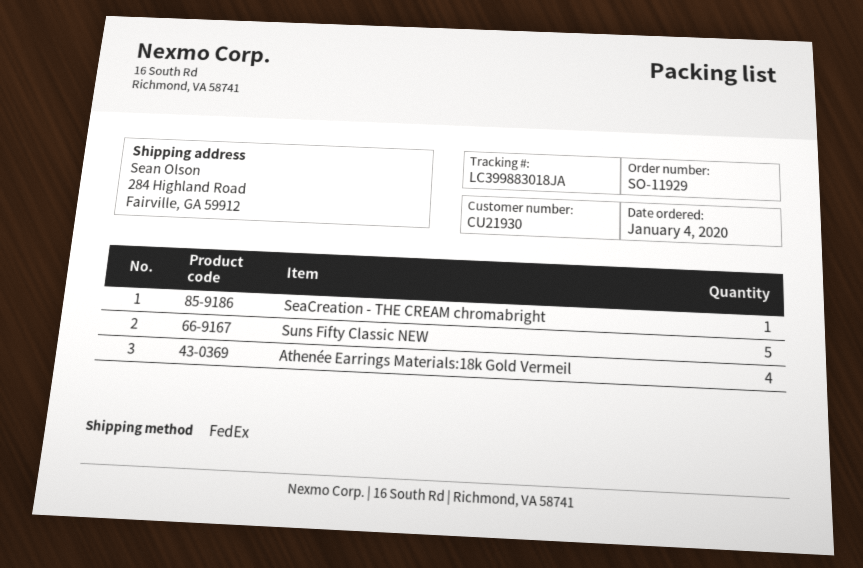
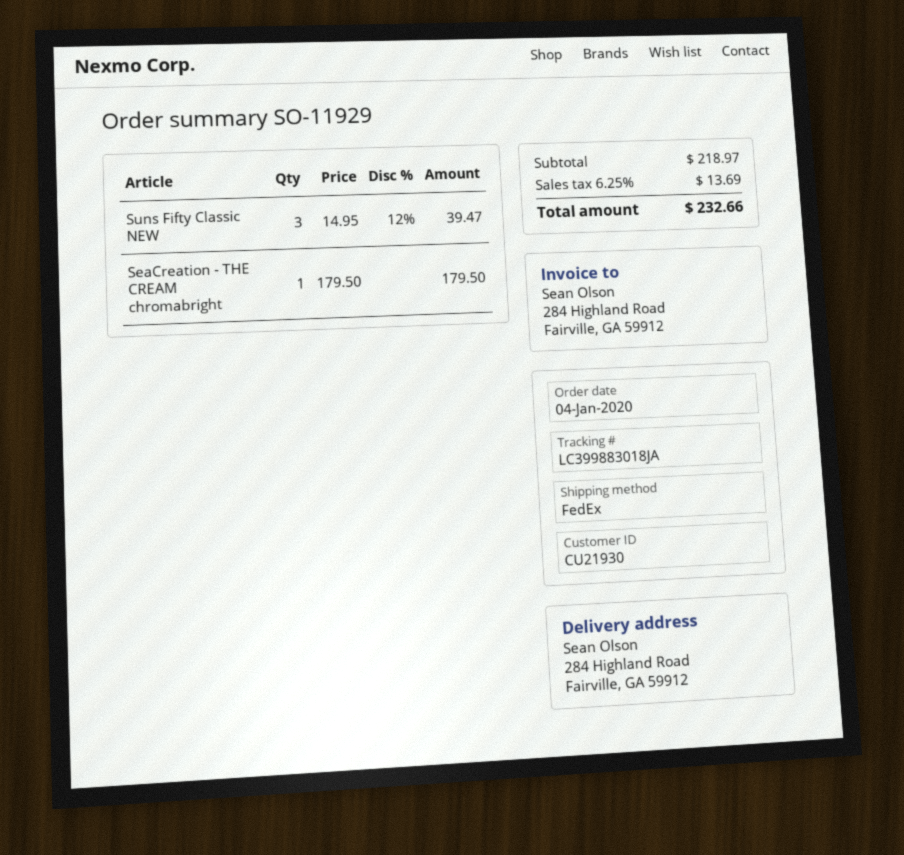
Suns Fifty Classic NEW: 5 -> 3
Athenée Earrings Materials:18k Gold Vermeil: 4 -> none

